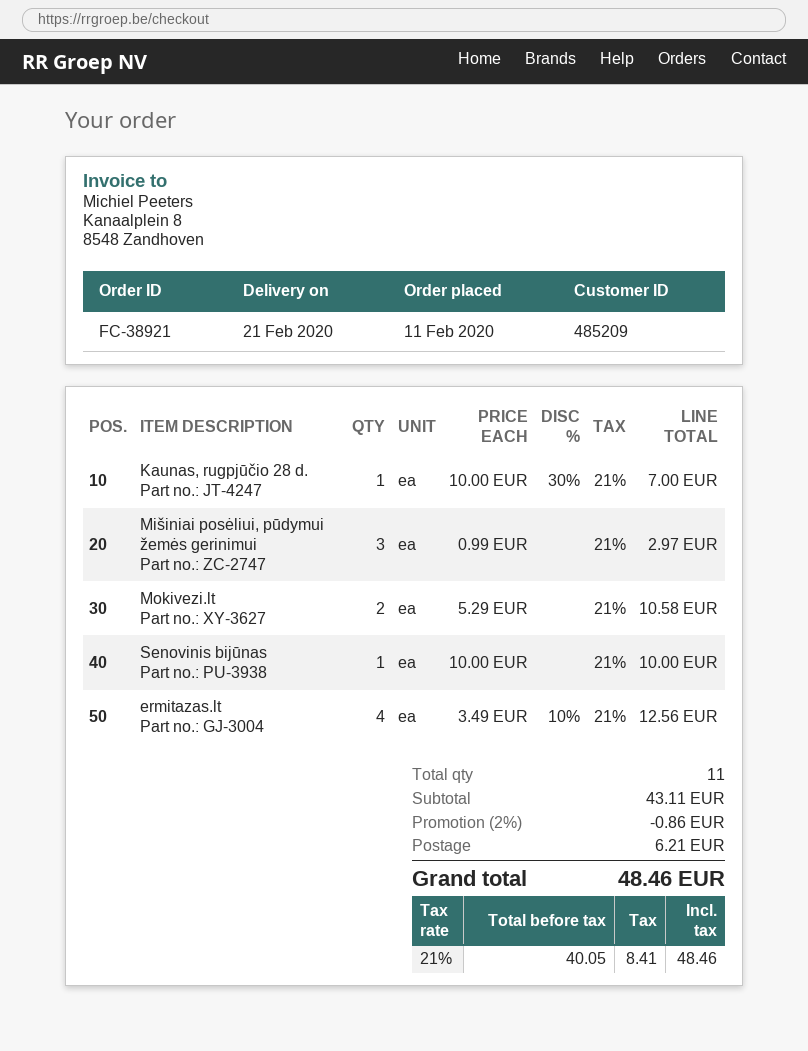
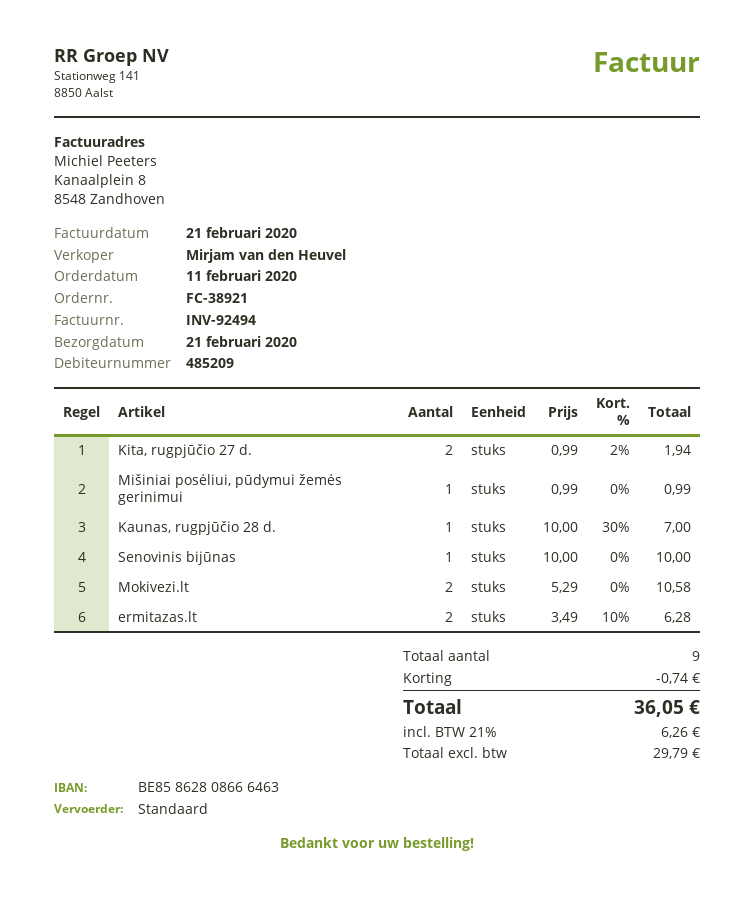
Mišiniai posėliui, pūdymui žemės gerinimui: 3 x 0.99 = 2.97 -> 1 x 0.99 = 0.99
ermitazas.lt: 4 x 3.49 - 10% = 12.56 -> 2 x 3.49 - 10% = 6.28
Kita, rugpjūčio 27 d.: none -> 2 x 0.99 - 2% = 1.94
total quantity: 11 -> 9
discount: 0.86 -> 0.74
shipping: 6.21 -> none
net: 40.05 -> 29.79
tax: 21% = 8.41 -> 21% = 6.26
total: 48.46 -> 36.05

